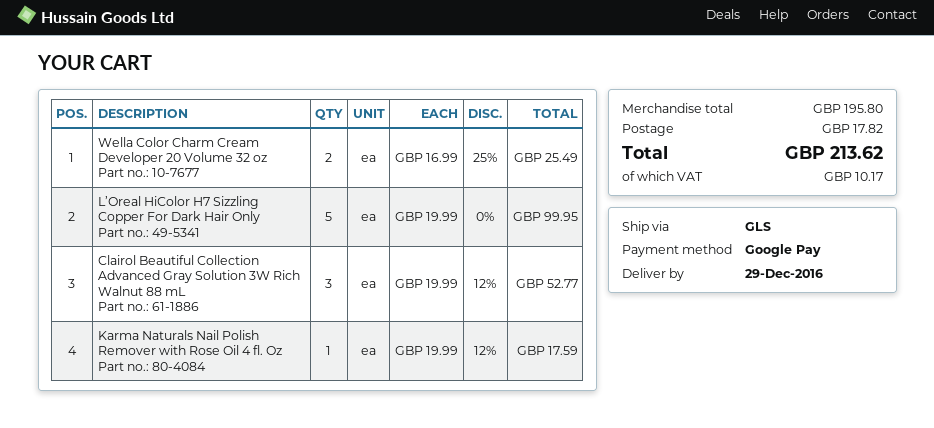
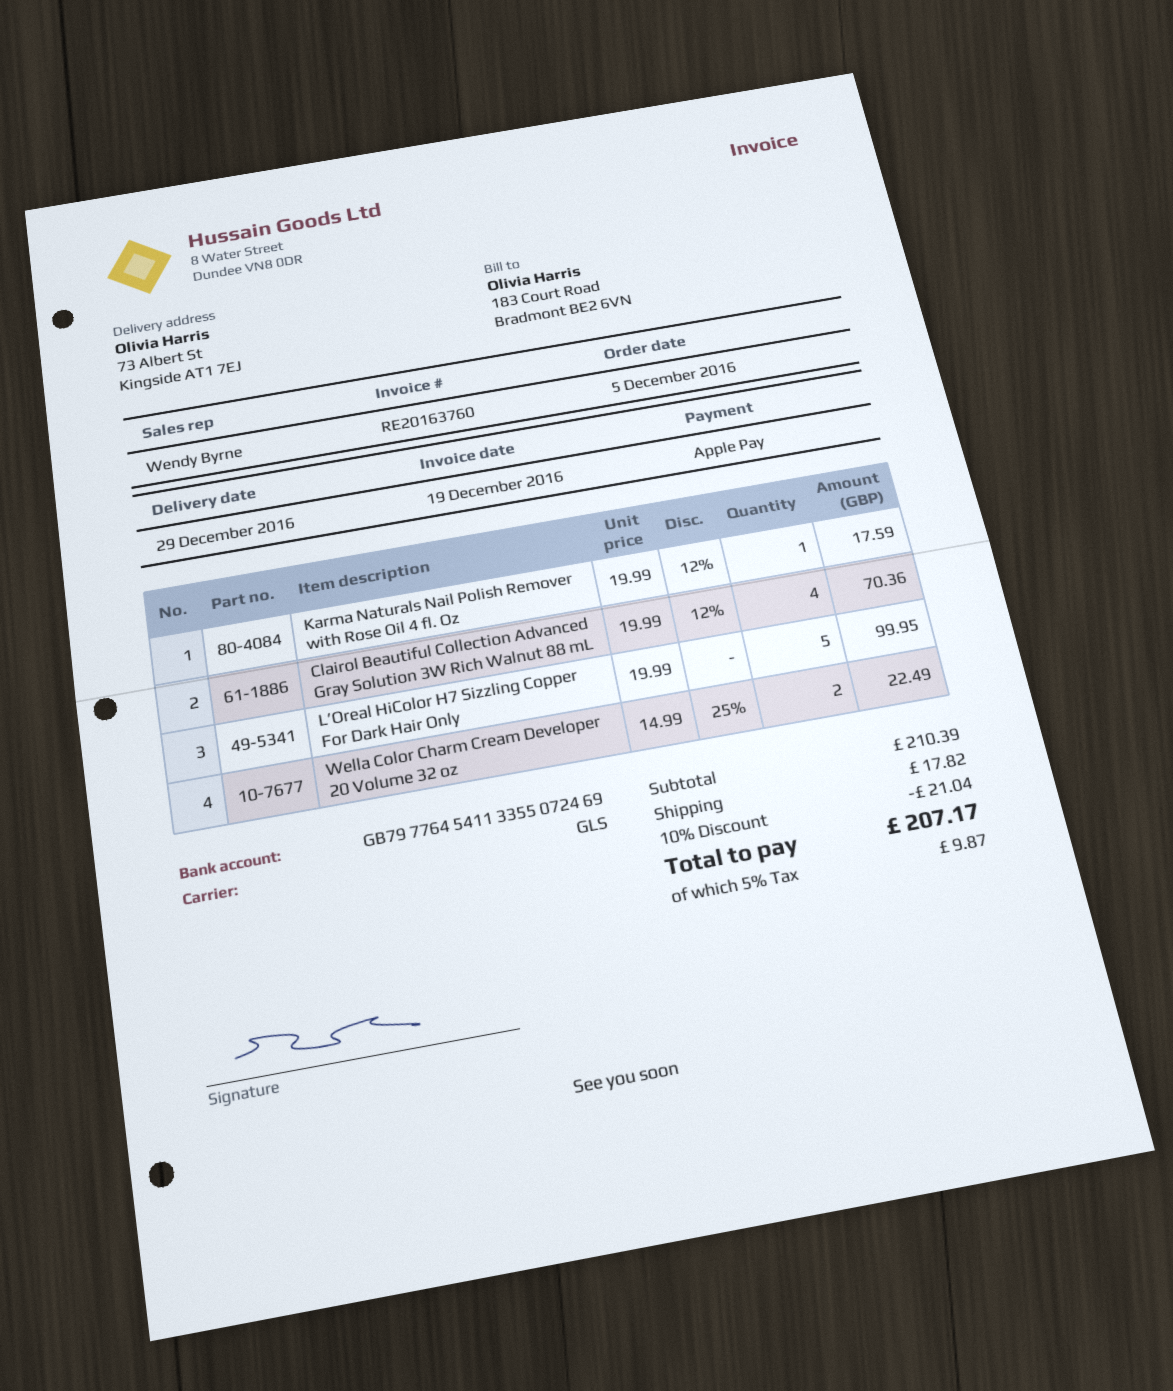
payment method: Google Pay -> Apple Pay
Wella Color Charm Cream Developer 20 Volume 32 oz: 2 x 16.99 - 25% = 25.49 -> 2 x 14.99 - 25% = 22.49
Clairol Beautiful Collection Advanced Gray Solution 3W Rich Walnut 88 mL: 3 x 19.99 - 12% = 52.77 -> 4 x 19.99 - 12% = 70.36
subtotal: 195.80 -> 210.39
discount: none -> 10% = 21.04
tax: 10.17 -> 9.87
total: 213.62 -> 207.17

